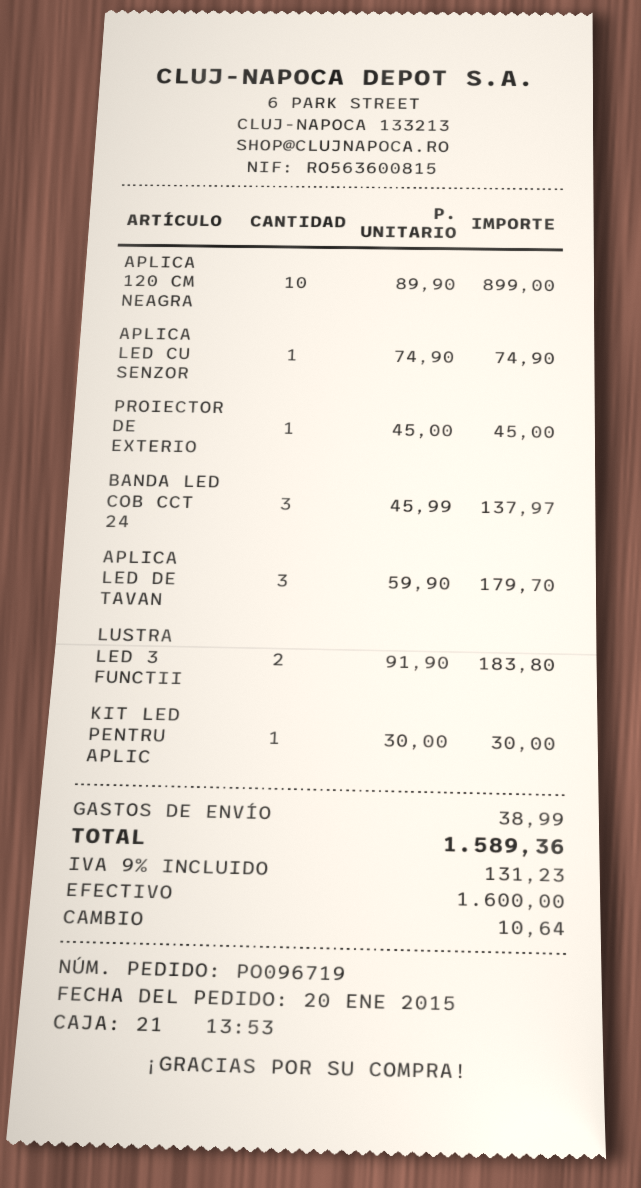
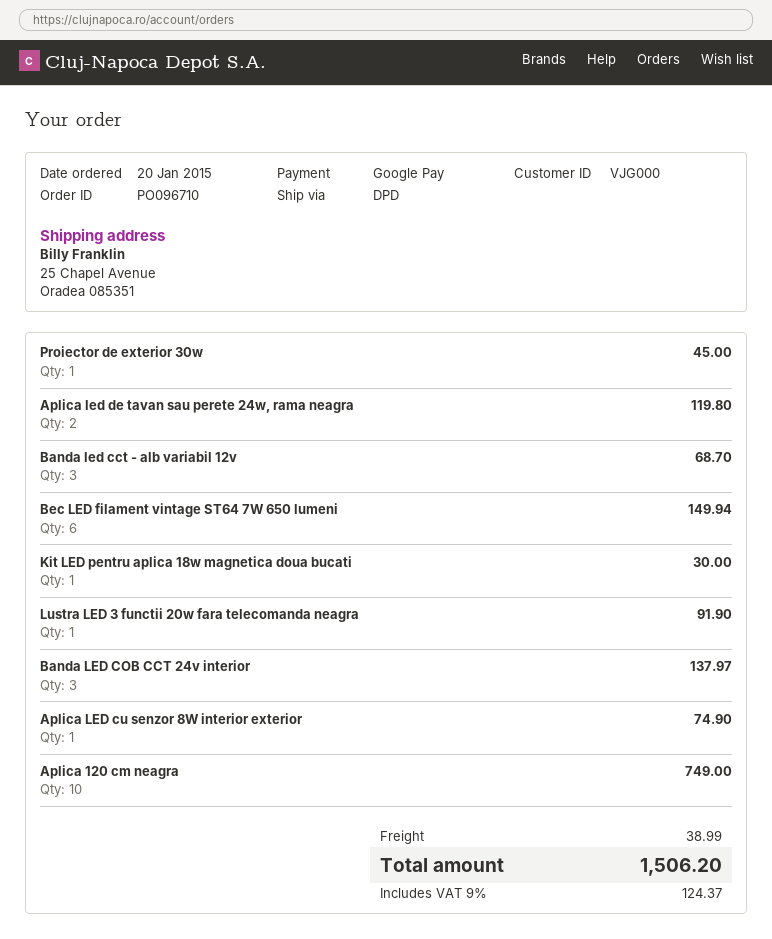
order number: PO096719 -> PO096710
payment method: cash -> Google Pay
APLICA 120 CM NEAGRA: 10 for 899.00 -> 10 for 749.00
APLICA LED DE TAVAN: 3 for 179.70 -> 2 for 119.80
LUSTRA LED 3 FUNCTII: 2 for 183.80 -> 1 for 91.90
Banda led cct - alb variabil 12v: none -> 3 for 68.70
Bec LED filament vintage ST64 7W 650 lumeni: none -> 6 for 149.94
tax: 9% = 131.23 -> 9% = 124.37
total: 1589.36 -> 1506.20

